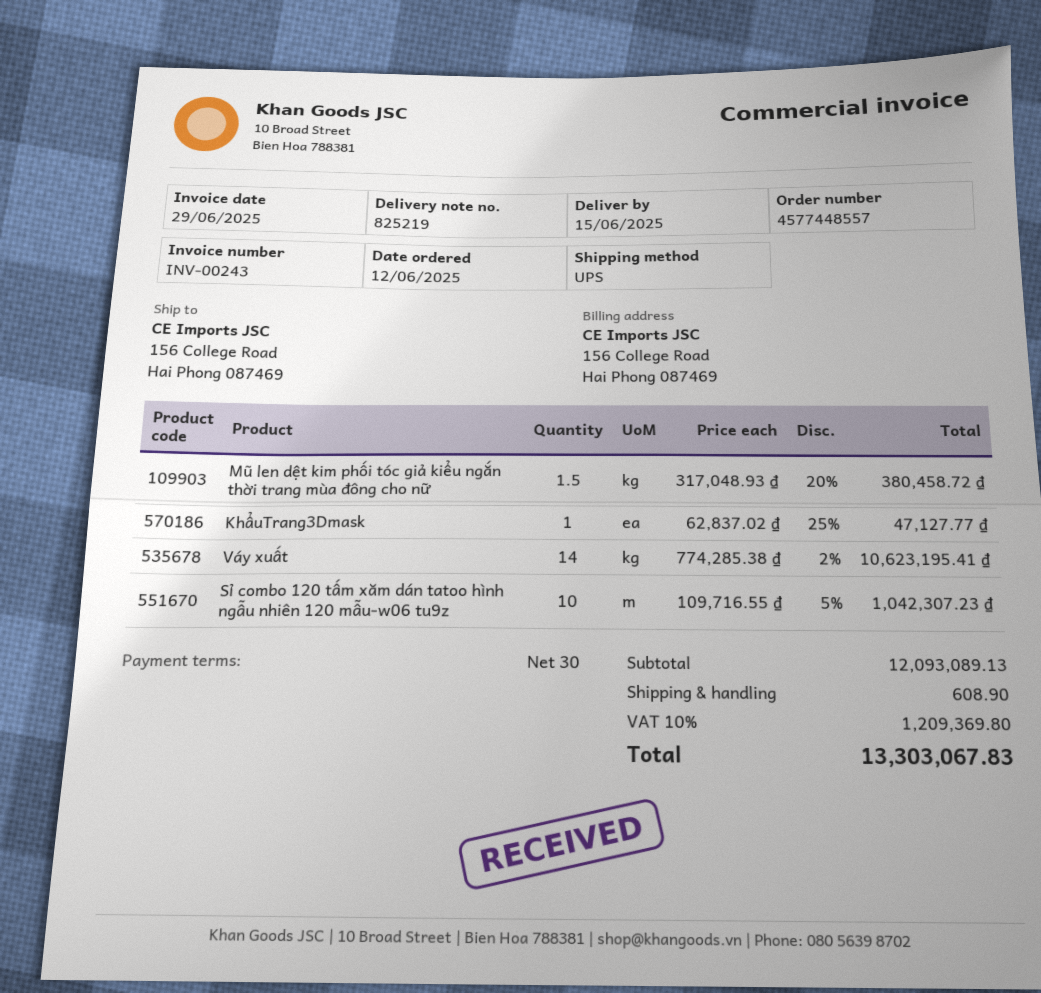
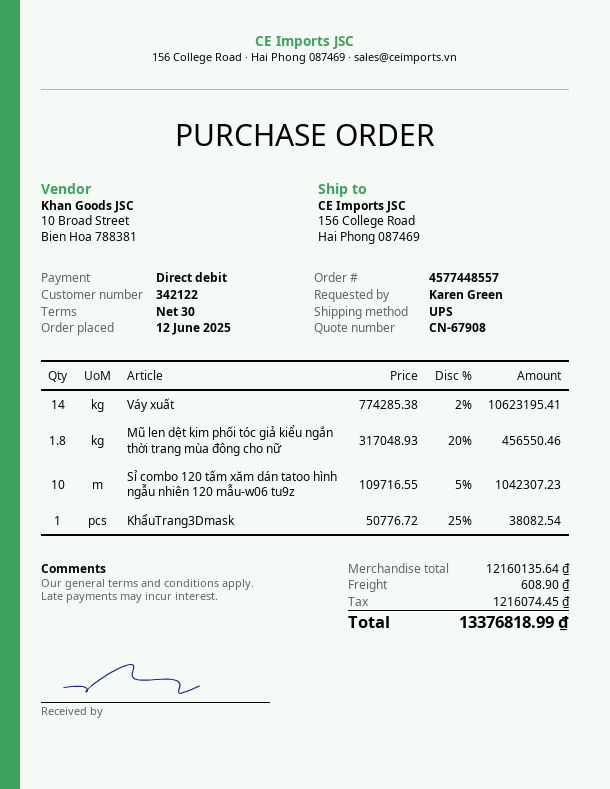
Mũ len dệt kim phối tóc giả kiểu ngắn thời trang mùa đông cho nữ: 1.5 x 317048.93 - 20% = 380458.72 -> 1.8 x 317048.93 - 20% = 456550.46
KhẩuTrang3Dmask: 1 x 62837.02 - 25% = 47127.77 -> 1 x 50776.72 - 25% = 38082.54
subtotal: 12093089.13 -> 12160135.64
tax: 1209369.80 -> 1216074.45
total: 13303067.83 -> 13376818.99

